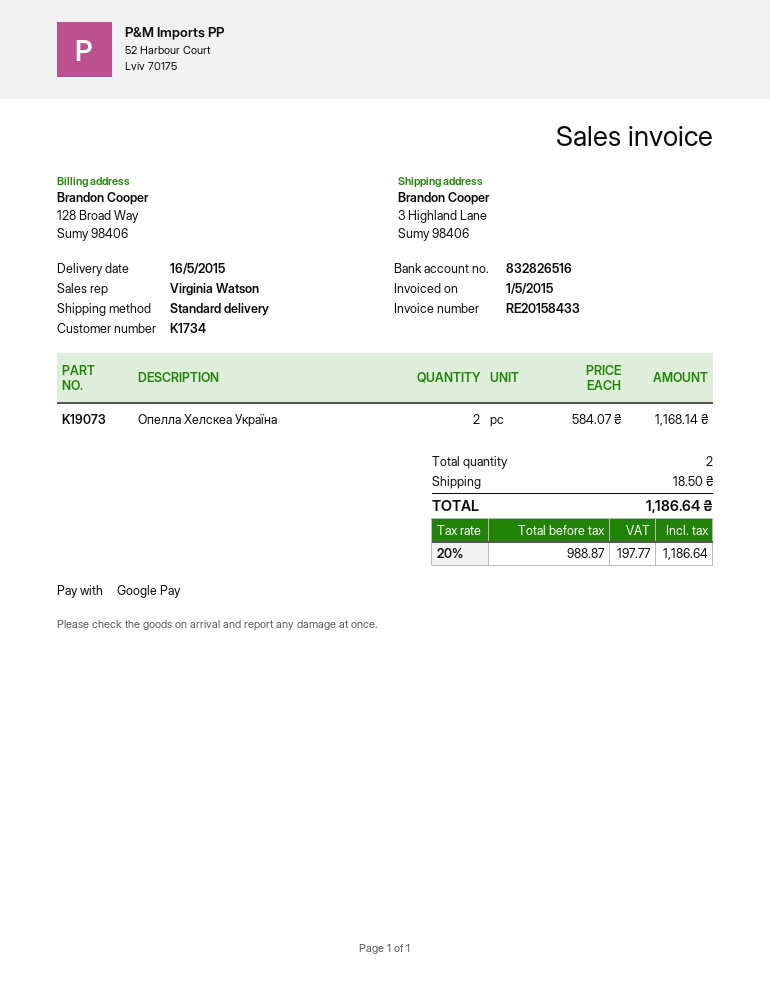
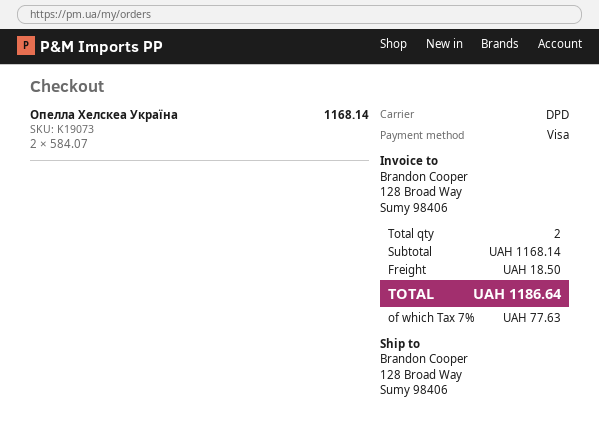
payment method: Google Pay -> Visa
shipping method: standard -> DPD
ship to: 3 Highland Lane, Sumy 98406 -> 128 Broad Way, Sumy 98406
tax: 20% = 197.77 -> 7% = 77.63

